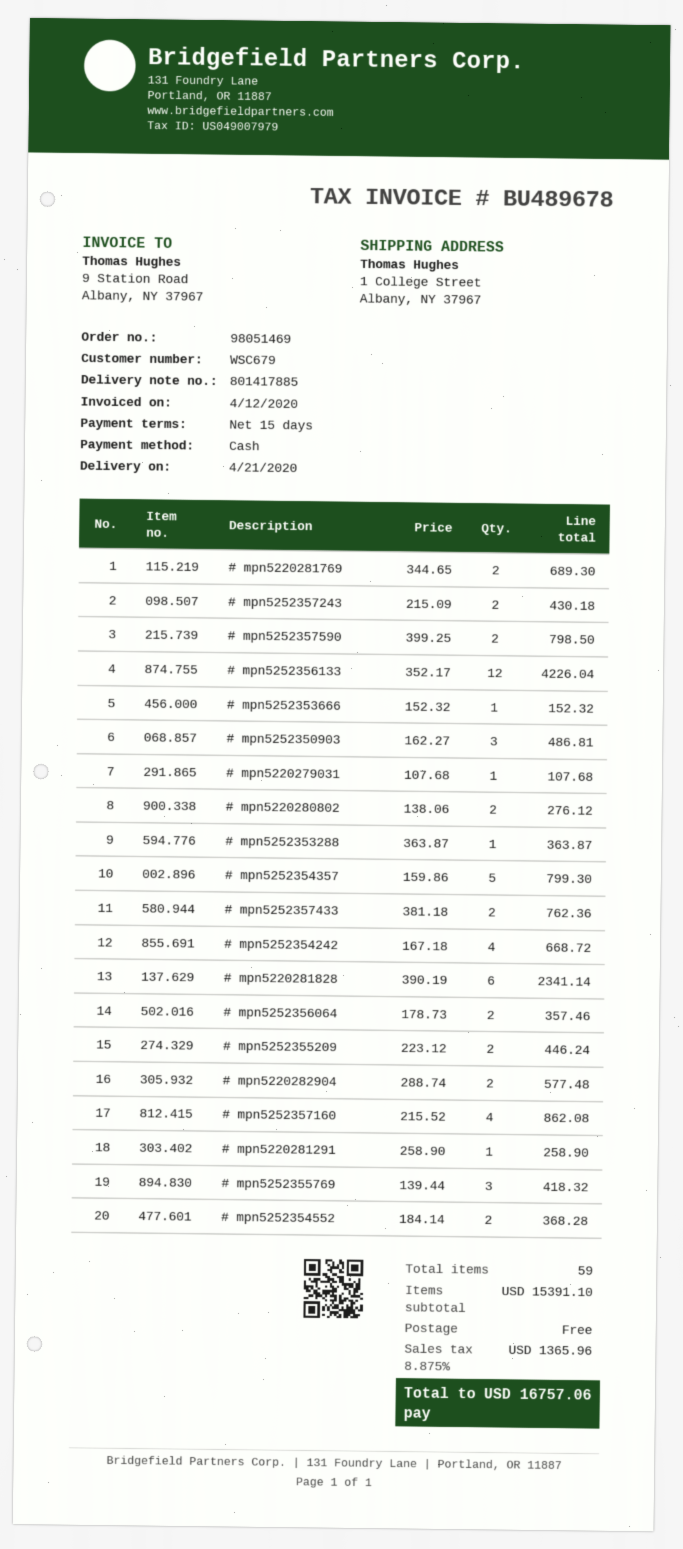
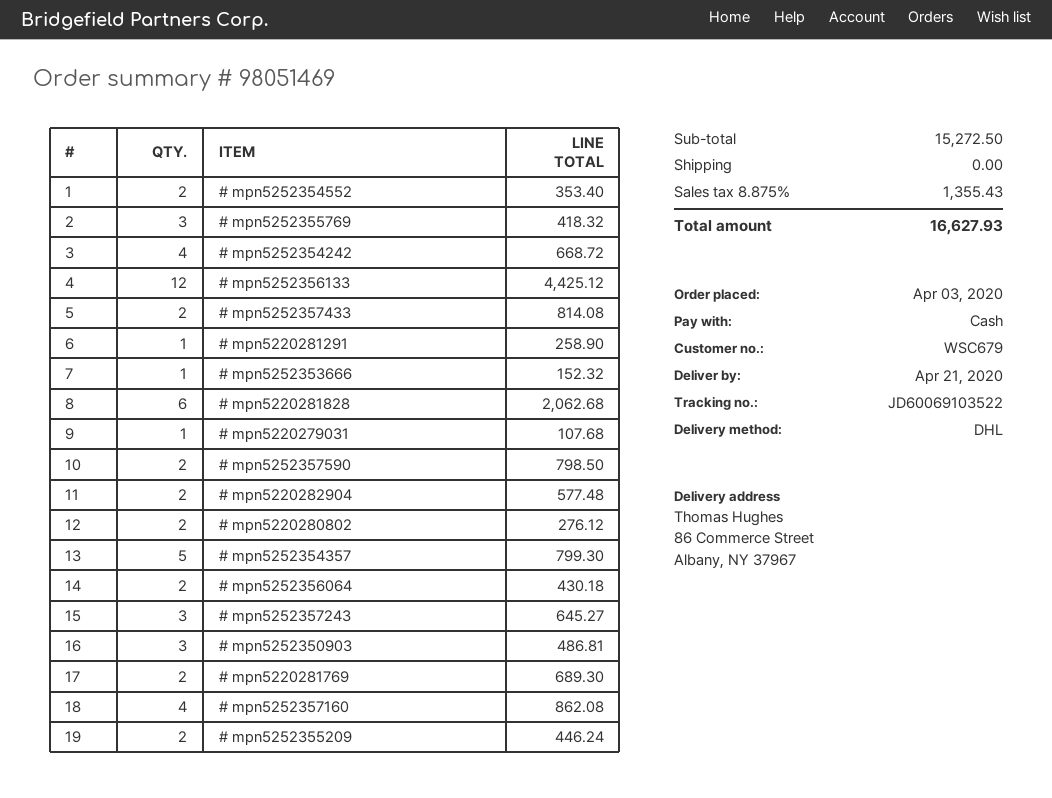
ship to: 1 College Street, Albany, NY 37967 -> 86 Commerce Street, Albany, NY 37967
# mpn5252357243: 2 for 430.18 -> 3 for 645.27
# mpn5252356133: 12 for 4226.04 -> 12 for 4425.12
# mpn5252353288: 1 for 363.87 -> none
# mpn5252357433: 2 for 762.36 -> 2 for 814.08
# mpn5220281828: 6 for 2341.14 -> 6 for 2062.68
# mpn5252356064: 2 for 357.46 -> 2 for 430.18
# mpn5252354552: 2 for 368.28 -> 2 for 353.40
subtotal: 15391.10 -> 15272.50
tax: 8.875% = 1365.96 -> 8.875% = 1355.43
total: 16757.06 -> 16627.93

